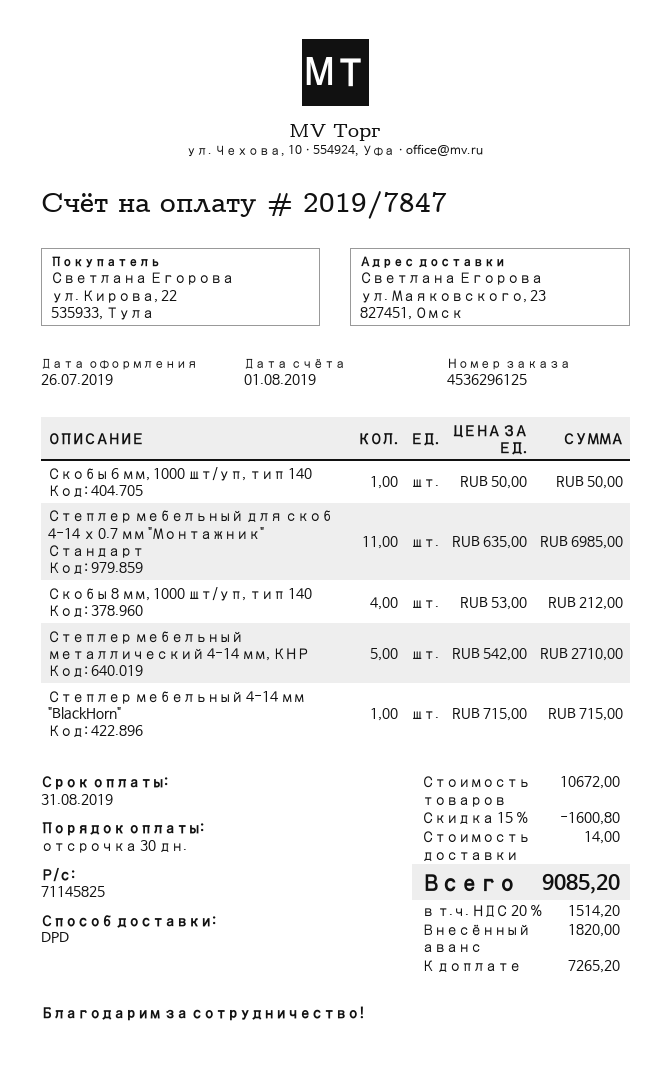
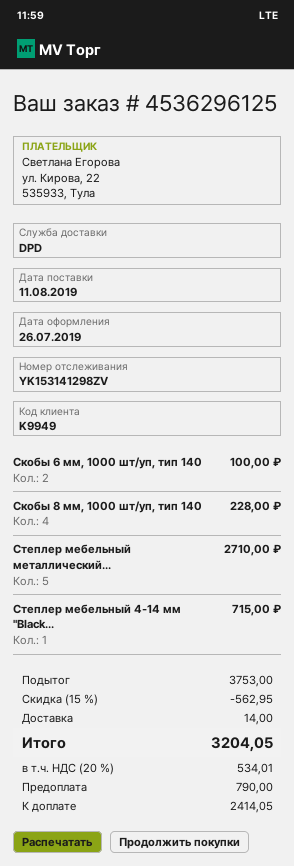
Скобы 6 мм, 1000 шт/уп, тип 140: 1 for 50.00 -> 2 for 100.00
Степлер мебельный для скоб 4-14 х 0.7 мм "Монтажник" Стандарт: 11 for 6985.00 -> none
Скобы 8 мм, 1000 шт/уп, тип 140: 4 for 212.00 -> 4 for 228.00
subtotal: 10672.00 -> 3753.00
discount: 15% = 1600.80 -> 15% = 562.95
tax: 20% = 1514.20 -> 20% = 534.01
total: 9085.20 -> 3204.05
deposit: 1820.00 -> 790.00
balance: 7265.20 -> 2414.05

